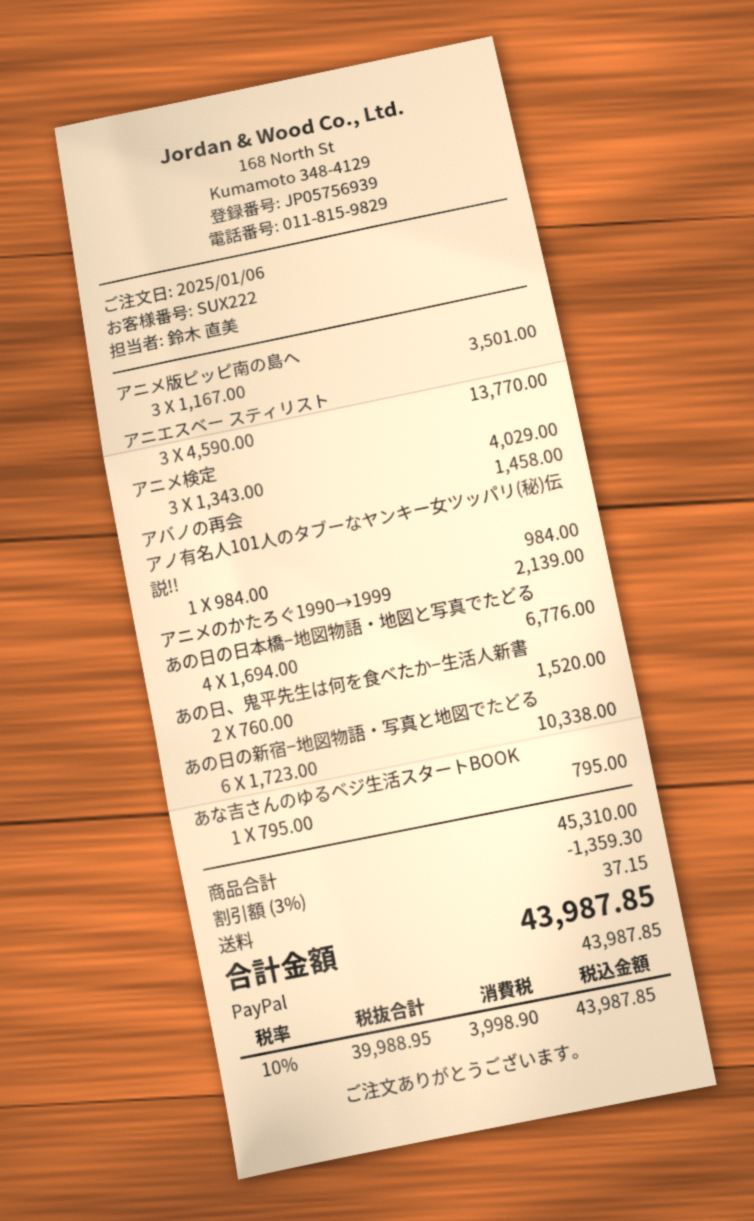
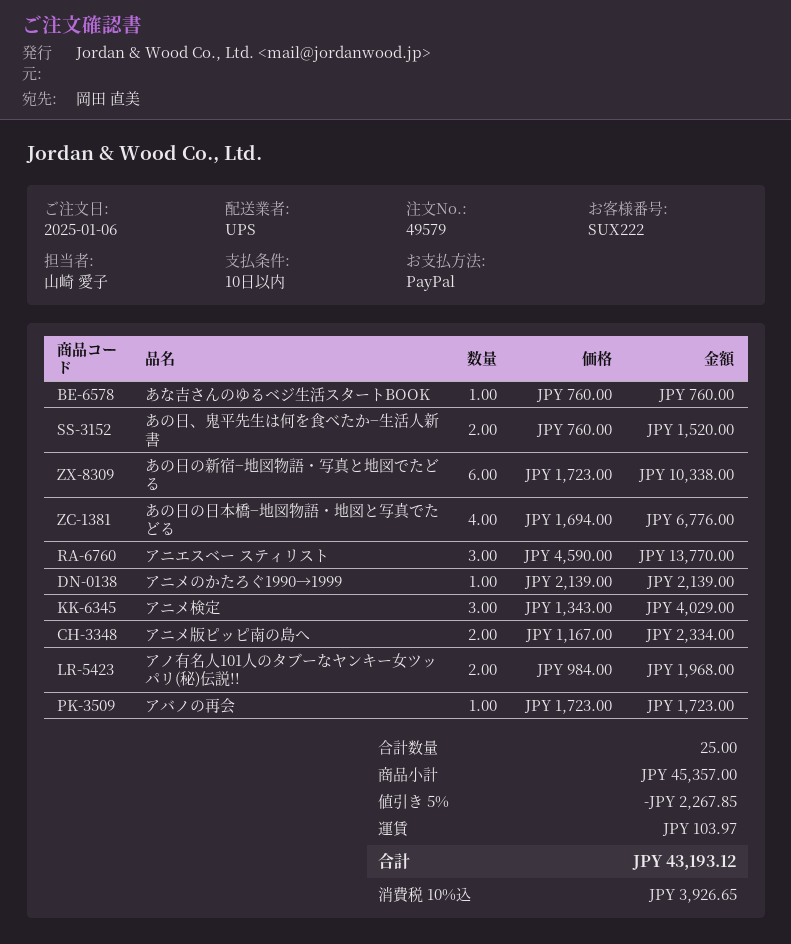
sales rep: 鈴木 直美 -> 山崎 愛子
アニメ版ピッピ南の島へ: 3 x 1167.00 = 3501.00 -> 2 x 1167.00 = 2334.00
アバノの再会: 1 x 1458.00 = 1458.00 -> 1 x 1723.00 = 1723.00
アノ有名人101人のタブーなヤンキー女ツッパリ(秘)伝説!!: 1 x 984.00 = 984.00 -> 2 x 984.00 = 1968.00
あな吉さんのゆるベジ生活スタートBOOK: 1 x 795.00 = 795.00 -> 1 x 760.00 = 760.00
subtotal: 45310.00 -> 45357.00
discount: 3% = 1359.30 -> 5% = 2267.85
shipping: 37.15 -> 103.97
tax: 10% = 3998.90 -> 10% = 3926.65
total: 43987.85 -> 43193.12

